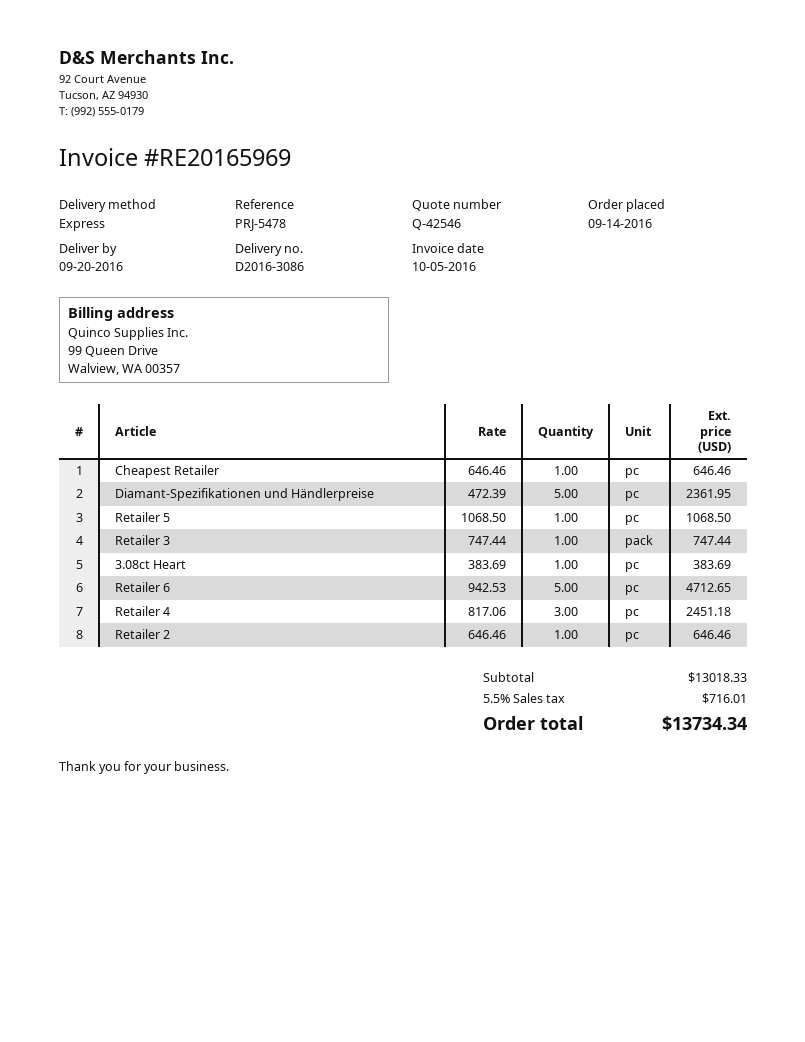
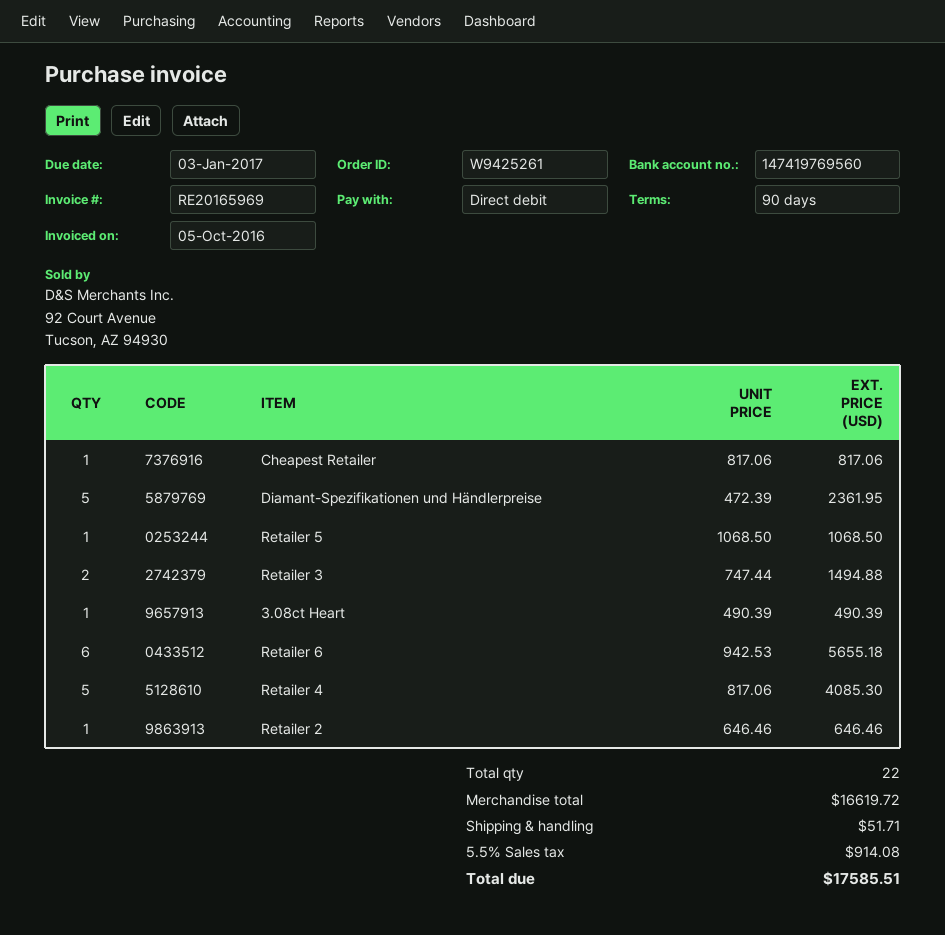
Cheapest Retailer: 1 x 646.46 = 646.46 -> 1 x 817.06 = 817.06
Retailer 3: 1 x 747.44 = 747.44 -> 2 x 747.44 = 1494.88
3.08ct Heart: 1 x 383.69 = 383.69 -> 1 x 490.39 = 490.39
Retailer 6: 5 x 942.53 = 4712.65 -> 6 x 942.53 = 5655.18
Retailer 4: 3 x 817.06 = 2451.18 -> 5 x 817.06 = 4085.30
subtotal: 13018.33 -> 16619.72
shipping: none -> 51.71
tax: 5.5% = 716.01 -> 5.5% = 914.08
total: 13734.34 -> 17585.51

